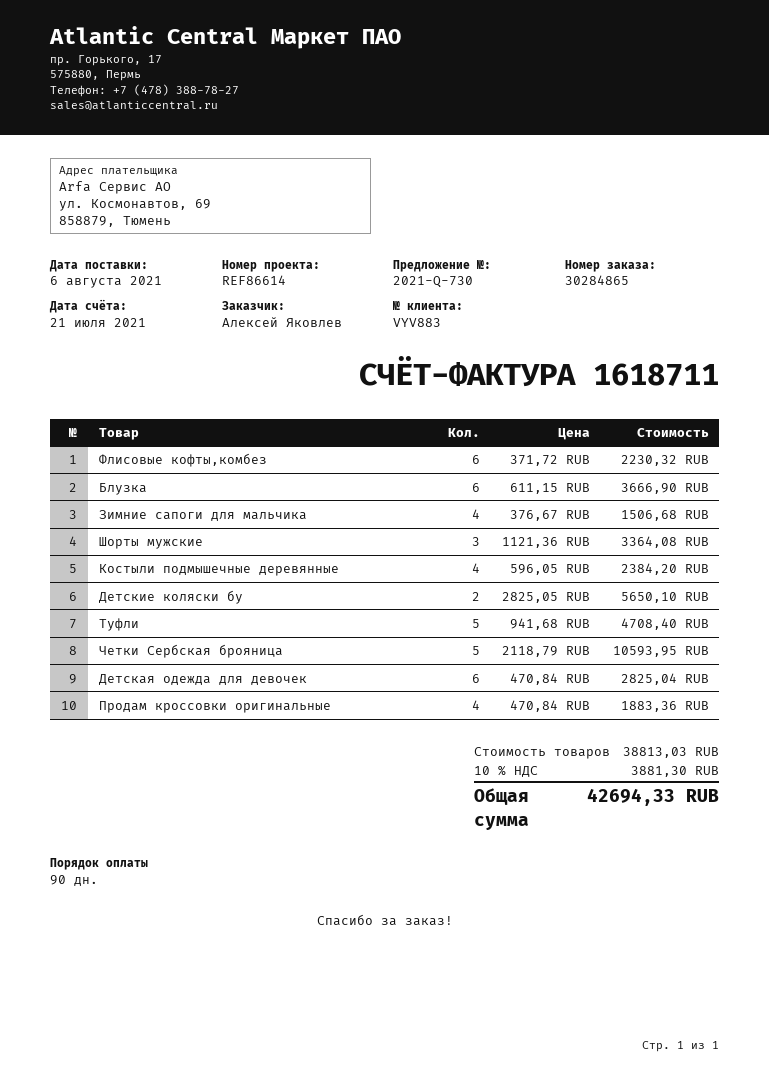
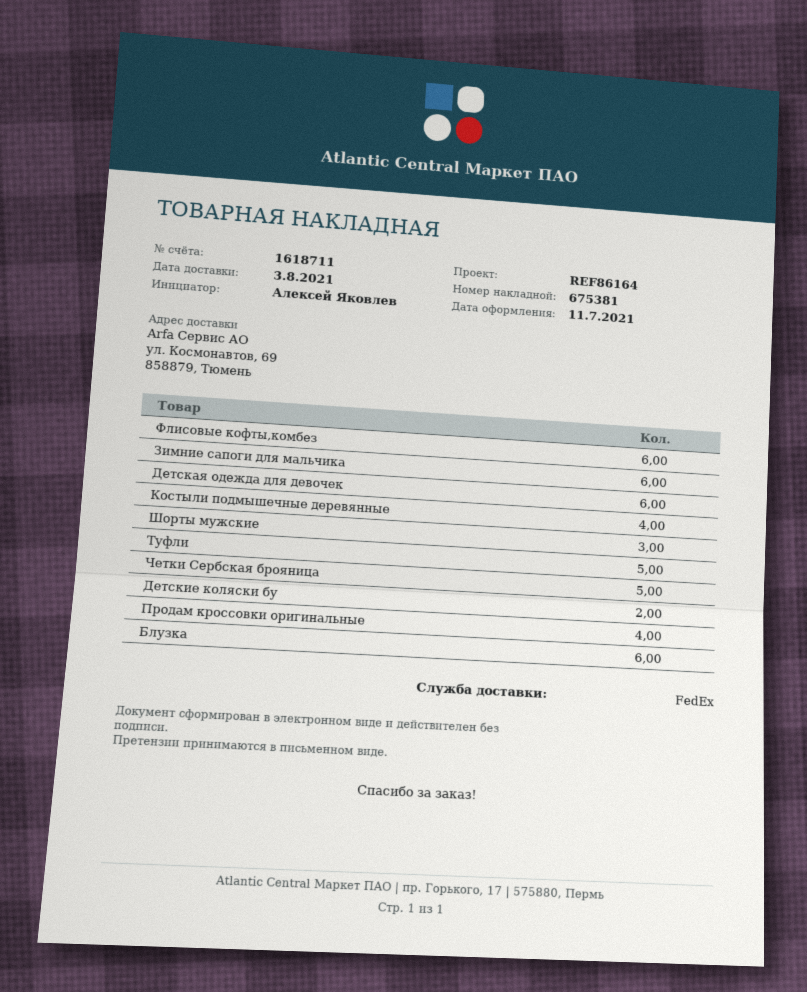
delivery date: 2021-08-06 -> 2021-08-03
reference: REF86614 -> REF86164
Зимние сапоги для мальчика: 4 -> 6

